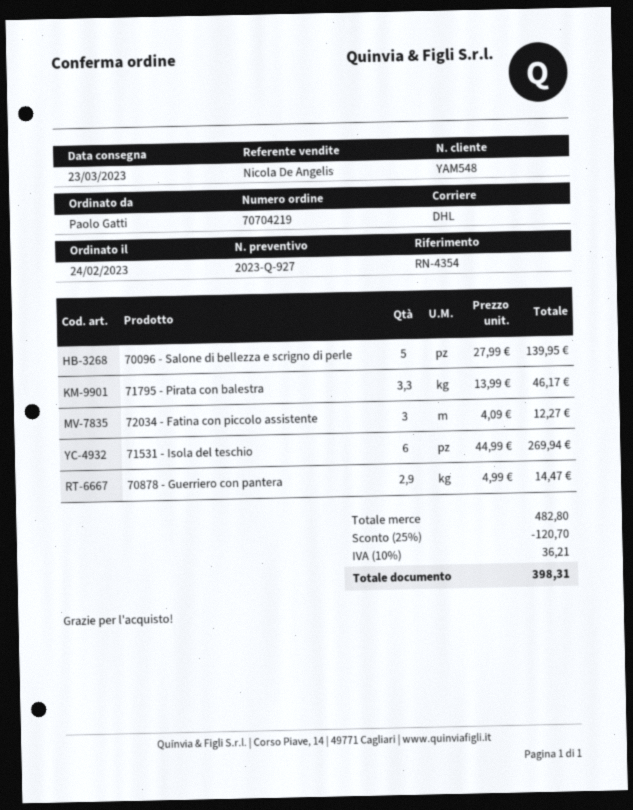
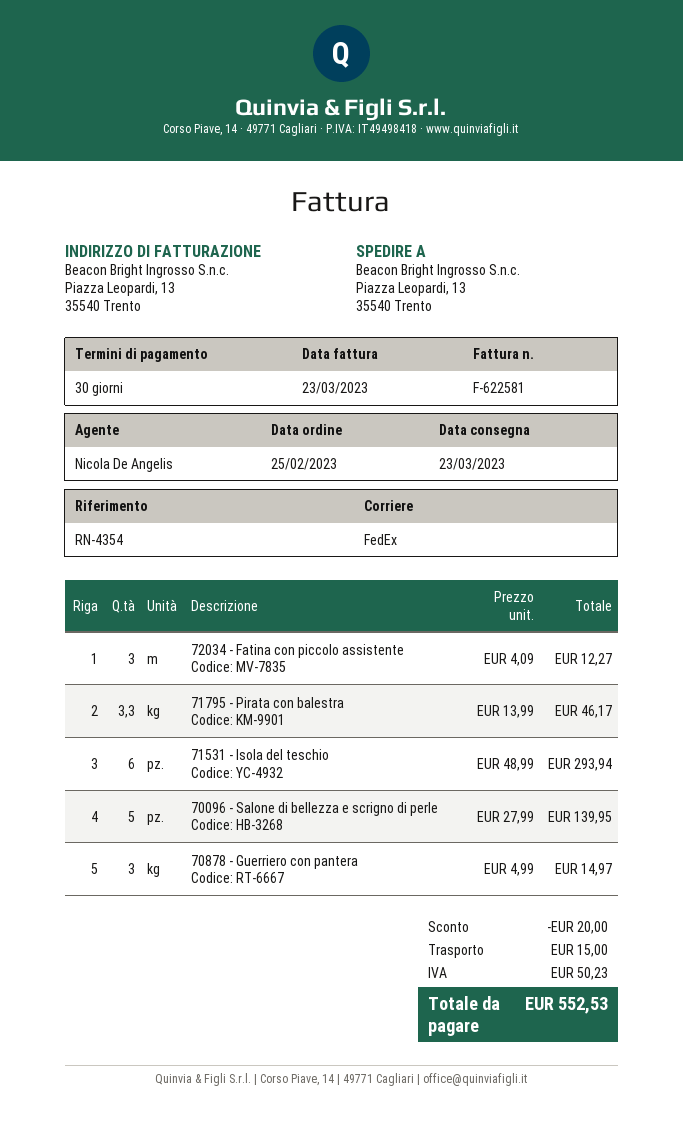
order date: 2023-02-24 -> 2023-02-25
shipping method: DHL -> FedEx
71531 - Isola del teschio: 6 x 44.99 = 269.94 -> 6 x 48.99 = 293.94
70878 - Guerriero con pantera: 2.9 x 4.99 = 14.47 -> 3 x 4.99 = 14.97
discount: 120.70 -> 20.00
shipping: none -> 15.00
tax: 36.21 -> 50.23
total: 398.31 -> 552.53

